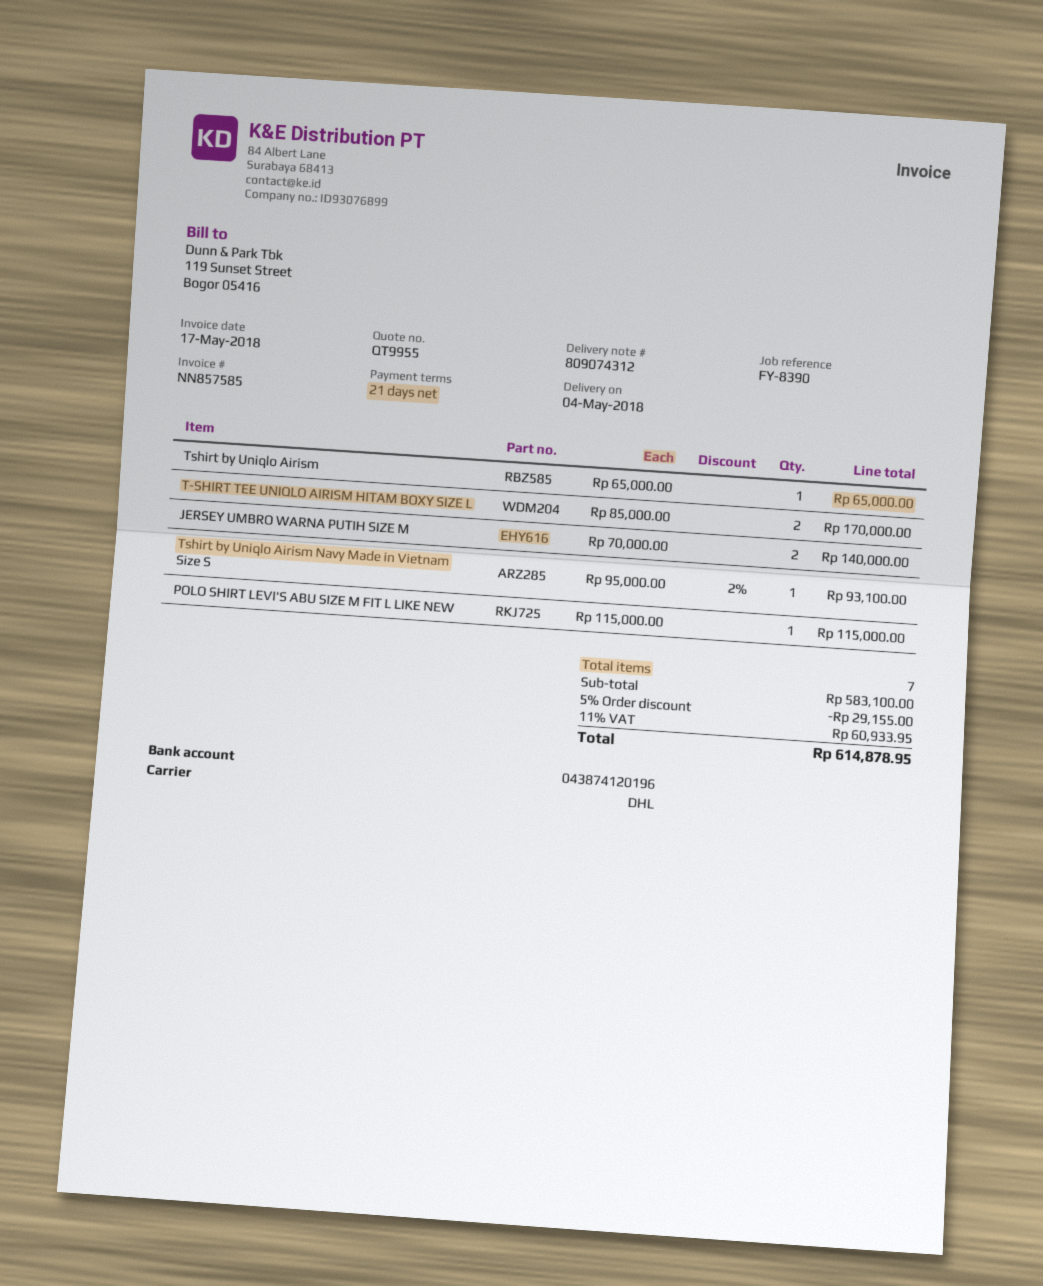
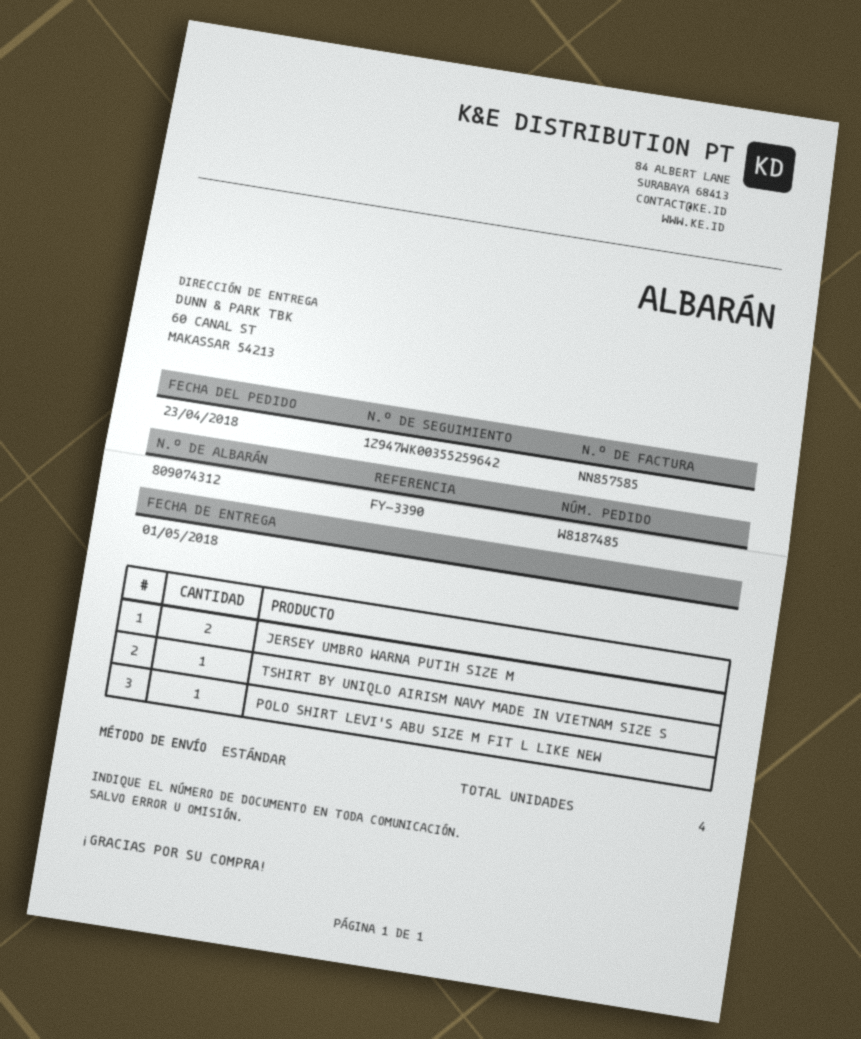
delivery date: 2018-05-04 -> 2018-05-01
reference: FY-8390 -> FY-3390
shipping method: DHL -> standard
Tshirt by Uniqlo Airism: 1 -> none
T-SHIRT TEE UNIQLO AIRISM HITAM BOXY SIZE L: 2 -> none
total quantity: 7 -> 4

